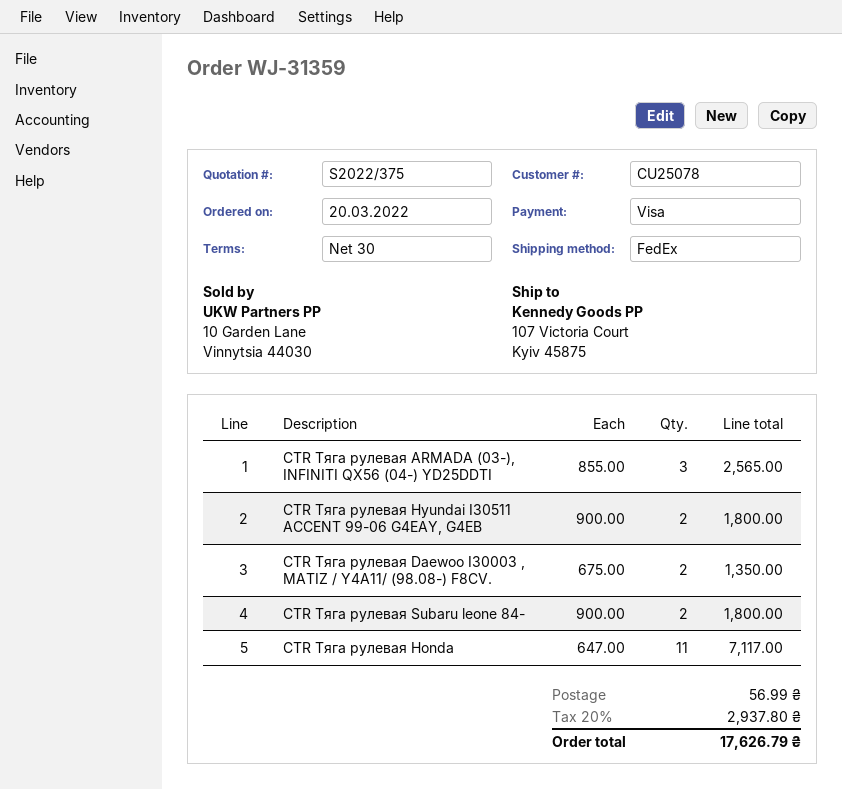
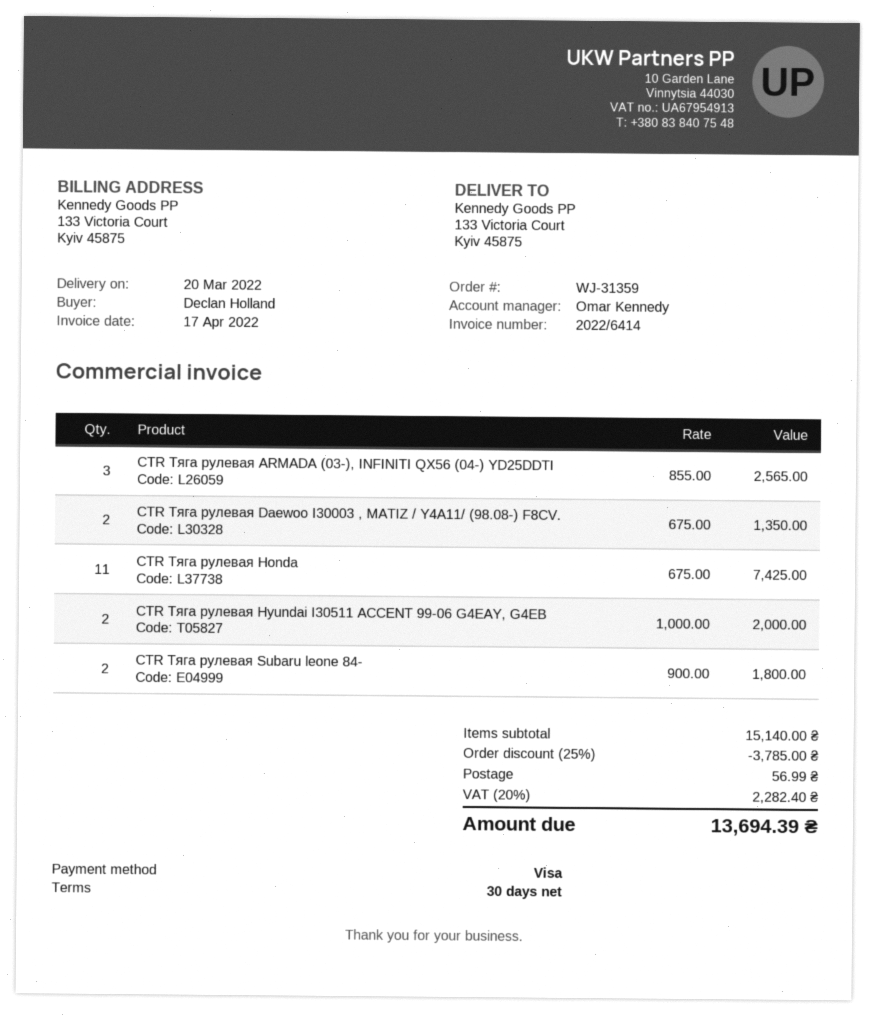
ship to: 107 Victoria Court, Kyiv 45875 -> 133 Victoria Court, Kyiv 45875
CTR Тяга рулевая Hyundai I30511 ACCENT 99-06 G4EAY, G4EB: 2 x 900.00 = 1800.00 -> 2 x 1000.00 = 2000.00
CTR Тяга рулевая Honda: 11 x 647.00 = 7117.00 -> 11 x 675.00 = 7425.00
discount: none -> 25% = 3785.00
tax: 20% = 2937.80 -> 20% = 2282.40
total: 17626.79 -> 13694.39

